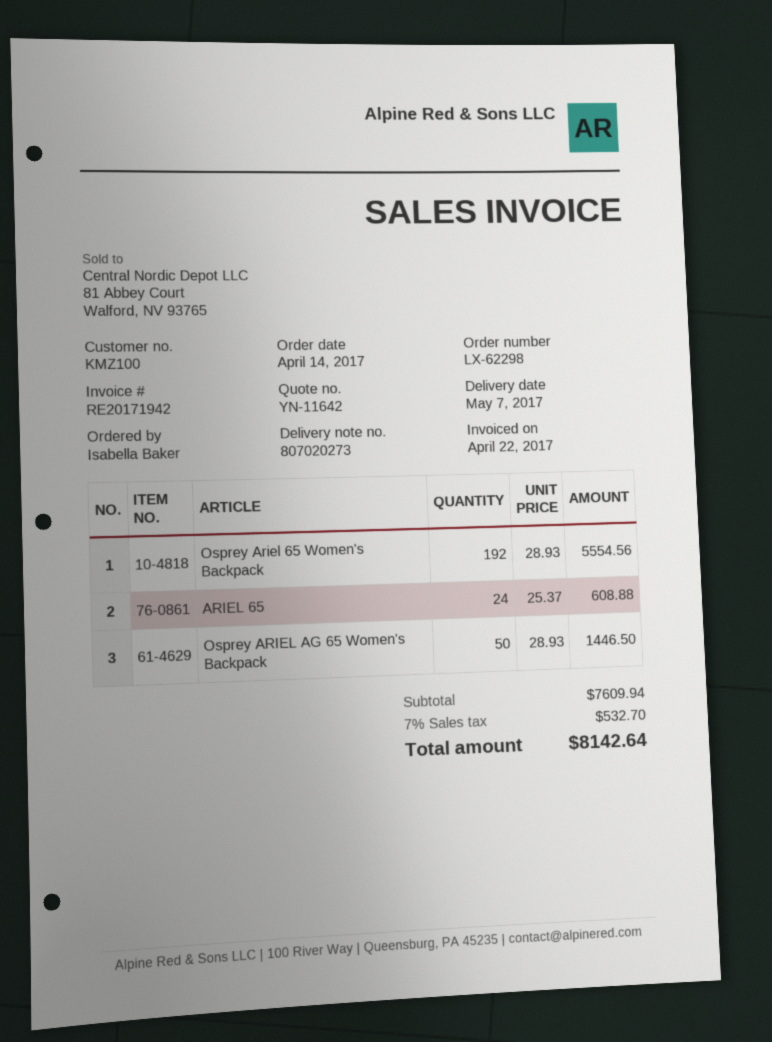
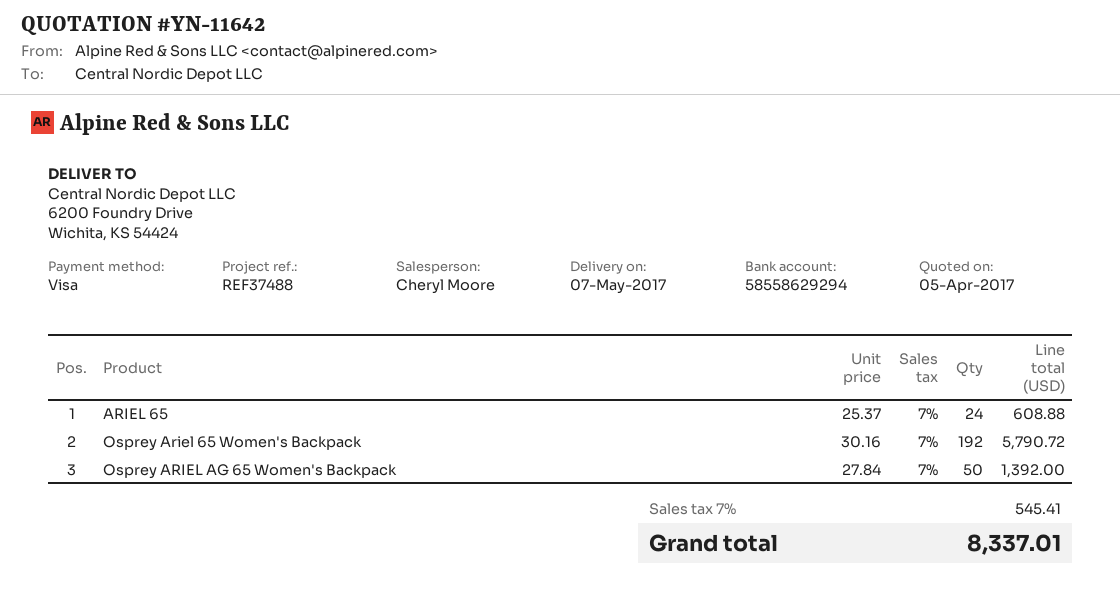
Osprey Ariel 65 Women's Backpack: 192 x 28.93 = 5554.56 -> 192 x 30.16 = 5790.72
Osprey ARIEL AG 65 Women's Backpack: 50 x 28.93 = 1446.50 -> 50 x 27.84 = 1392.00
tax: 7% = 532.70 -> 7% = 545.41
total: 8142.64 -> 8337.01

